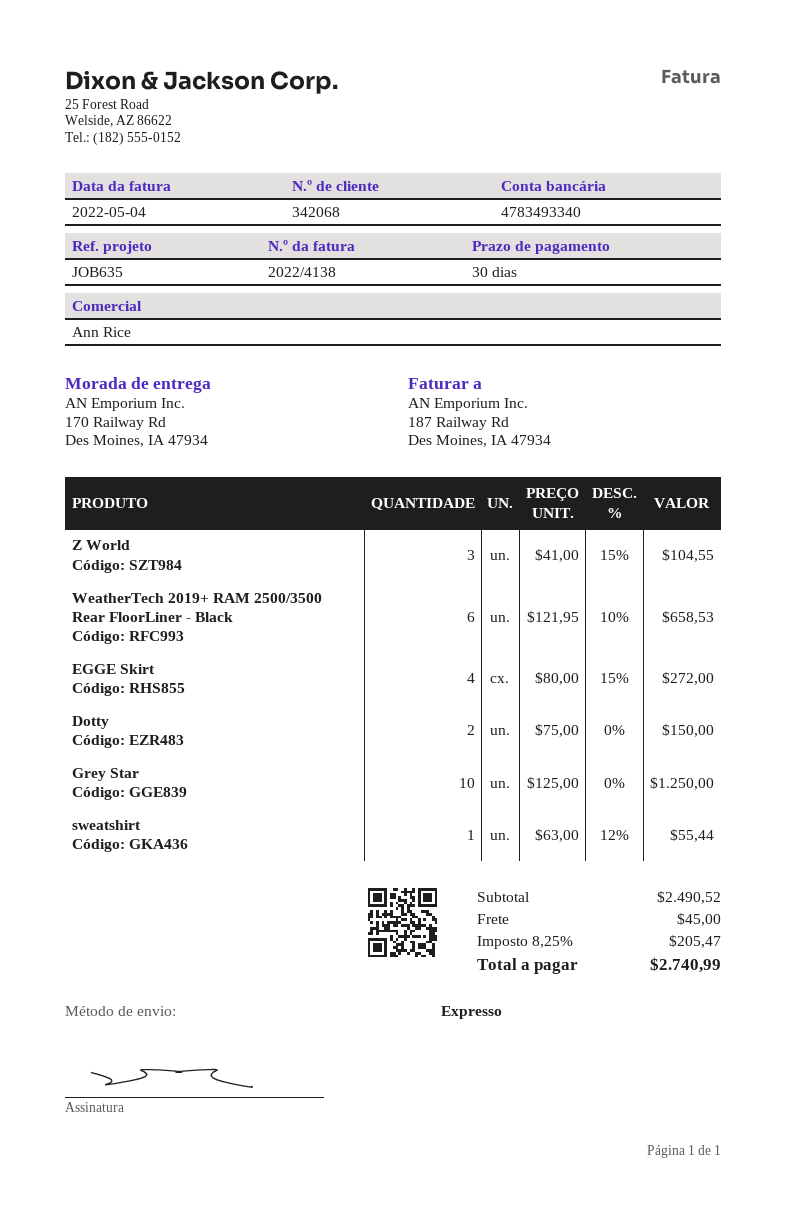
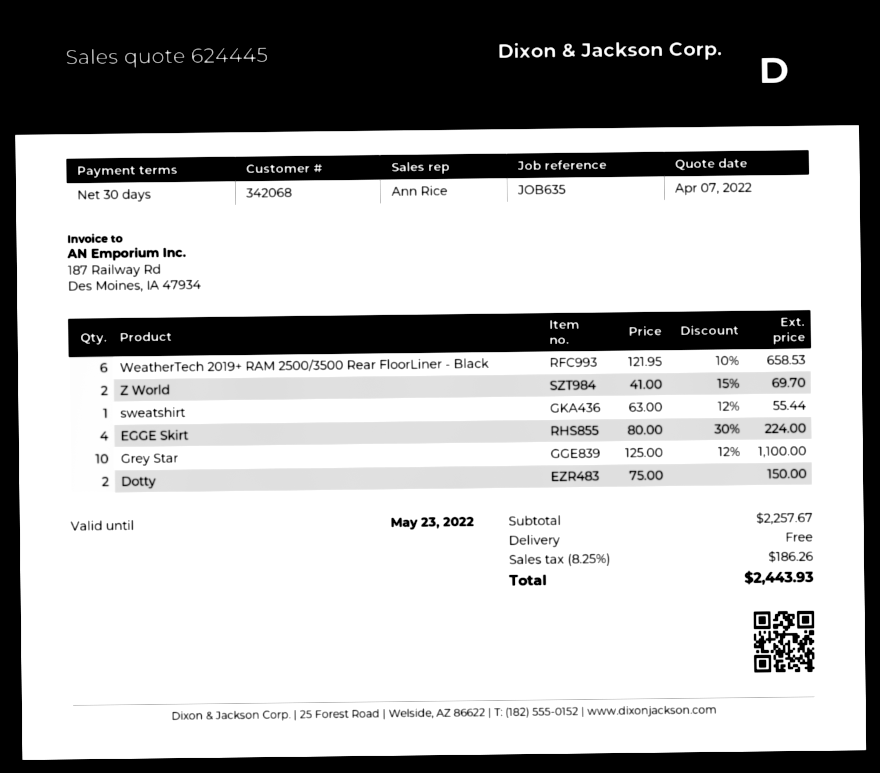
Z World: 3 x 41.00 - 15% = 104.55 -> 2 x 41.00 - 15% = 69.70
EGGE Skirt: 4 x 80.00 - 15% = 272.00 -> 4 x 80.00 - 30% = 224.00
Grey Star: 10 x 125.00 = 1250.00 -> 10 x 125.00 - 12% = 1100.00
subtotal: 2490.52 -> 2257.67
shipping: 45.00 -> 0.00
tax: 8.25% = 205.47 -> 8.25% = 186.26
total: 2740.99 -> 2443.93

